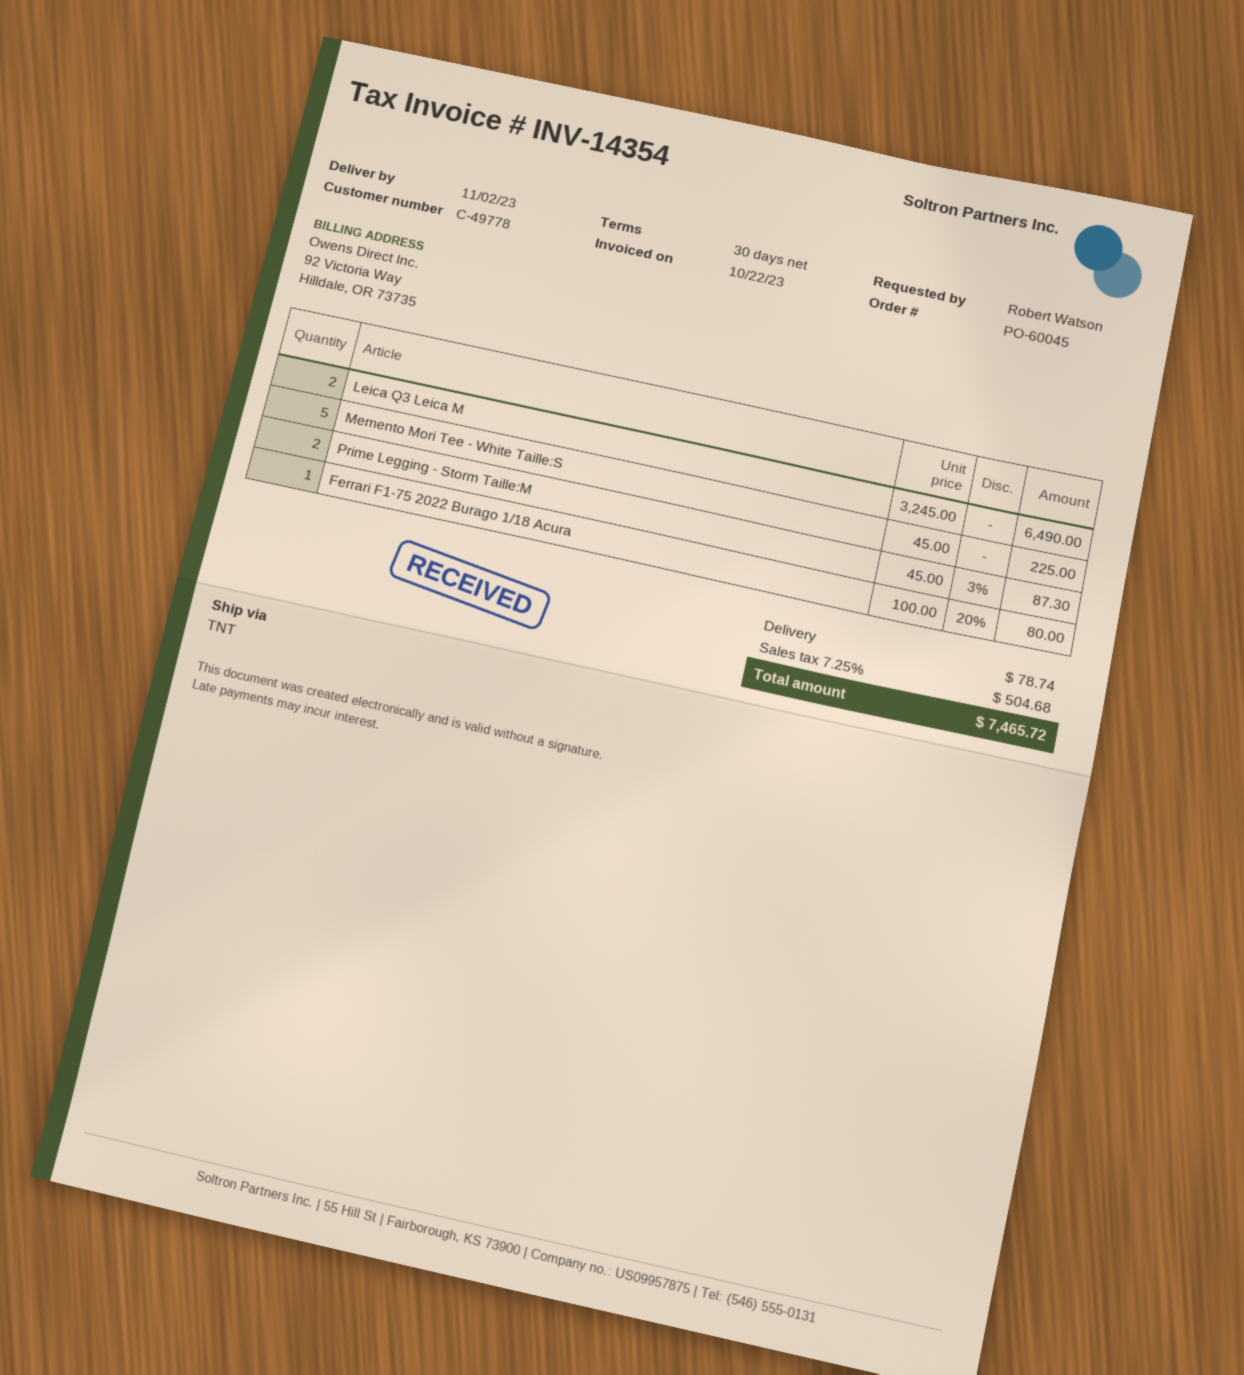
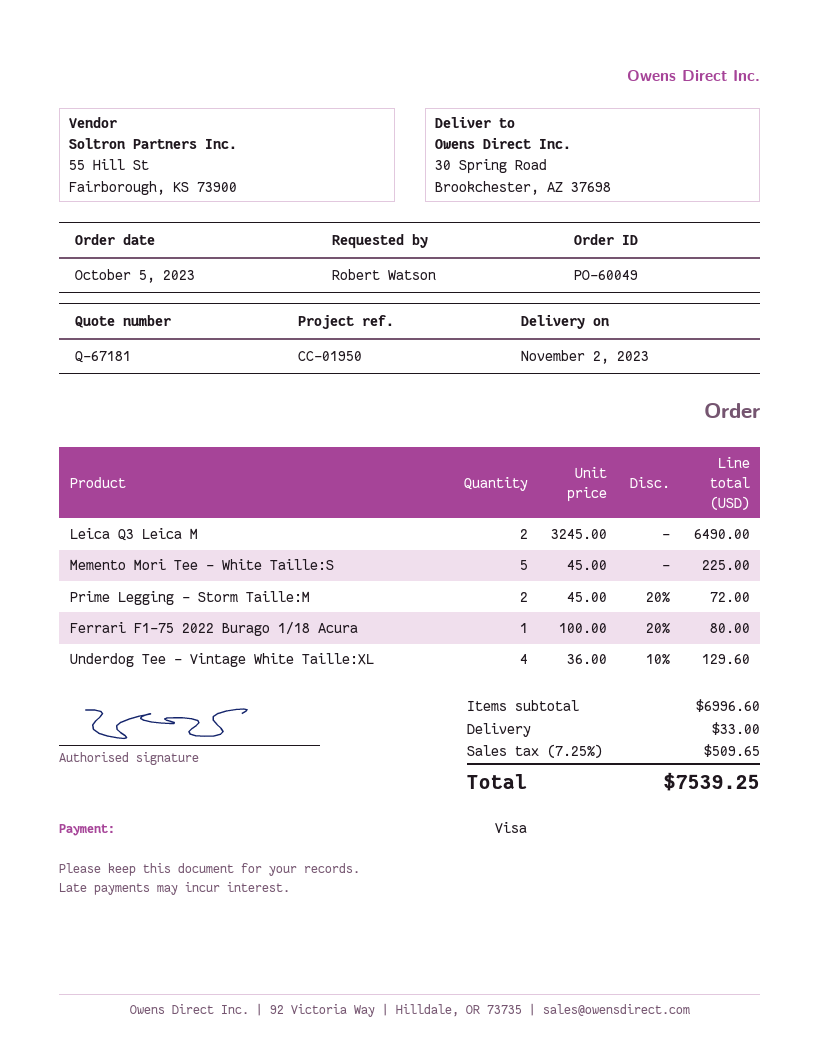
order number: PO-60045 -> PO-60049
Prime Legging - Storm Taille:M: 2 x 45.00 - 3% = 87.30 -> 2 x 45.00 - 20% = 72.00
Underdog Tee - Vintage White Taille:XL: none -> 4 x 36.00 - 10% = 129.60
shipping: 78.74 -> 33.00
tax: 7.25% = 504.68 -> 7.25% = 509.65
total: 7465.72 -> 7539.25

